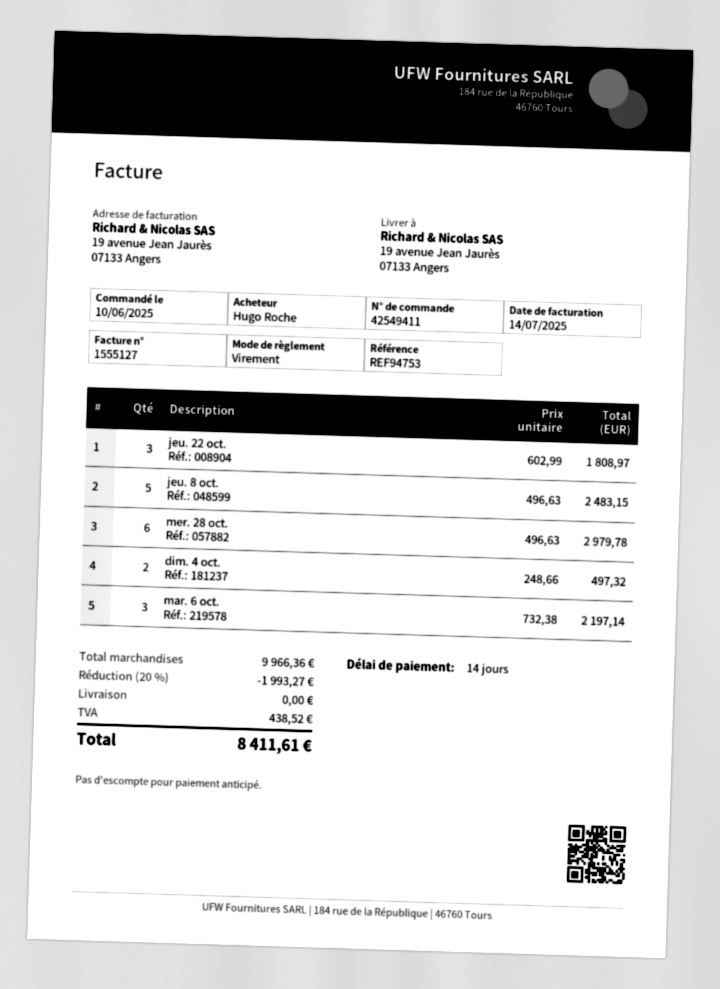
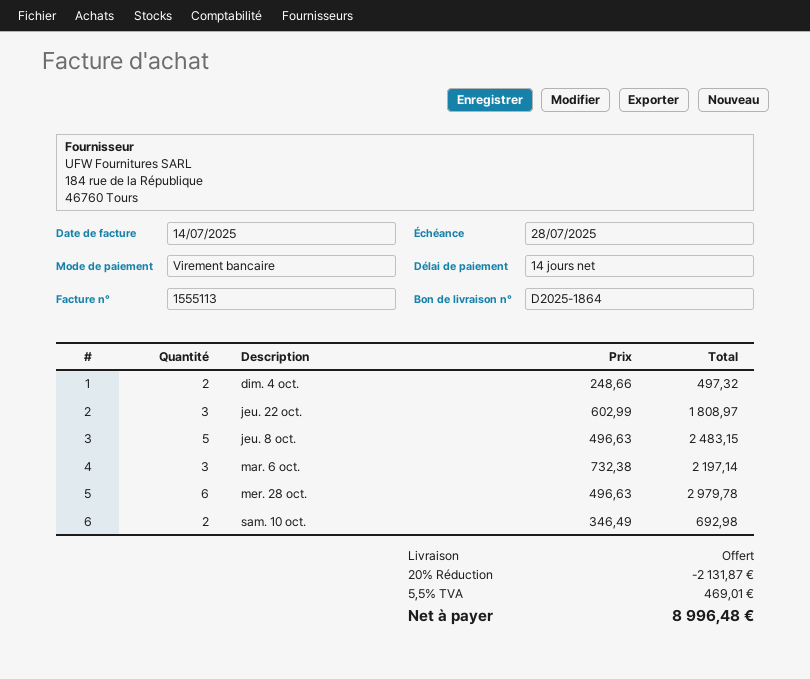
invoice number: 1555127 -> 1555113
sam. 10 oct.: none -> 2 x 346.49 = 692.98
discount: 20% = 1993.27 -> 20% = 2131.87
tax: 438.52 -> 469.01
total: 8411.61 -> 8996.48

